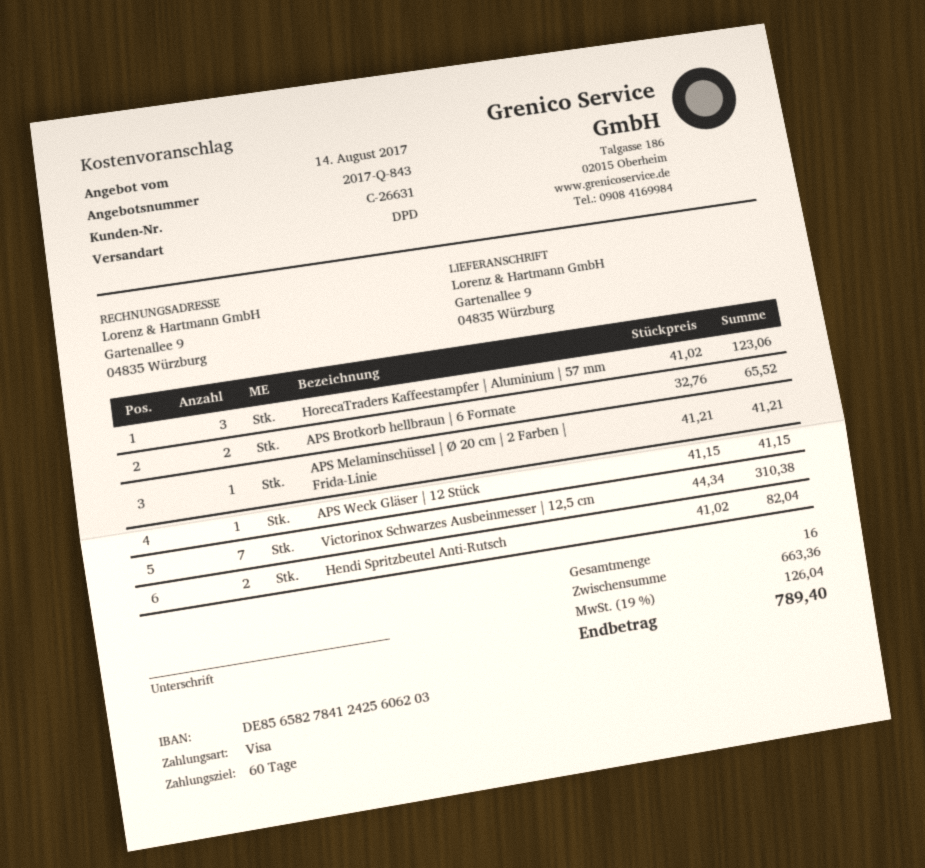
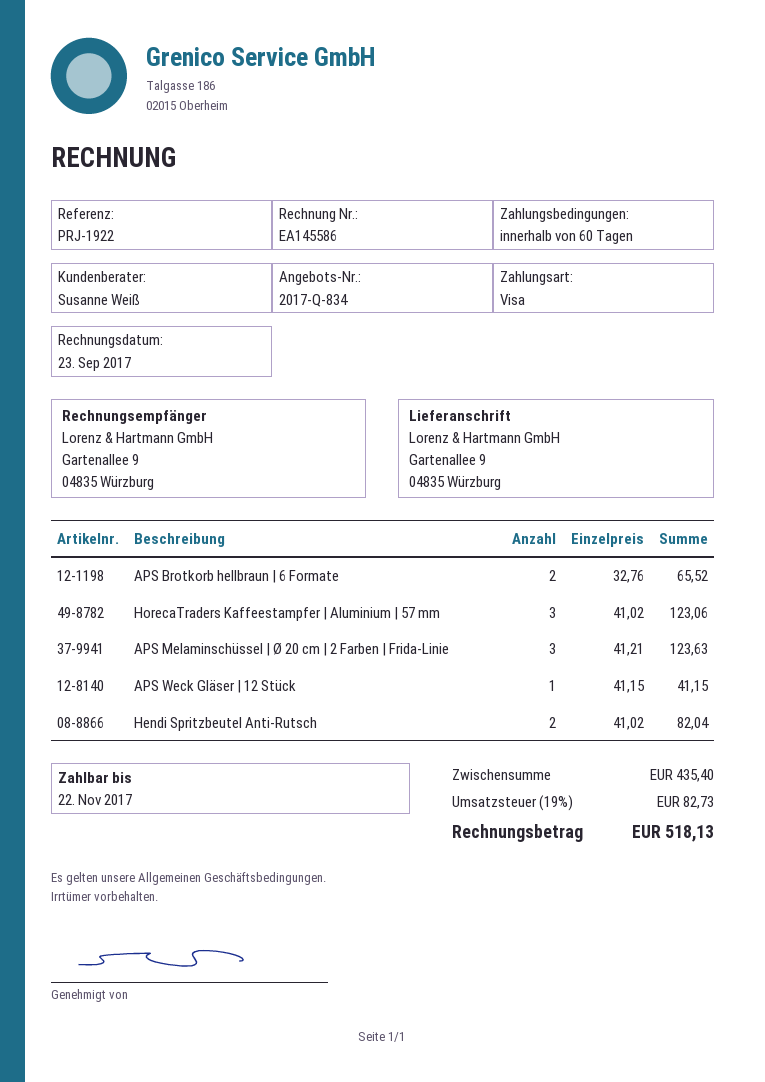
quote number: 2017-Q-843 -> 2017-Q-834
APS Melaminschüssel | Ø 20 cm | 2 Farben | Frida-Linie: 1 x 41.21 = 41.21 -> 3 x 41.21 = 123.63
Victorinox Schwarzes Ausbeinmesser | 12,5 cm: 7 x 44.34 = 310.38 -> none
subtotal: 663.36 -> 435.40
tax: 19% = 126.04 -> 19% = 82.73
total: 789.40 -> 518.13

